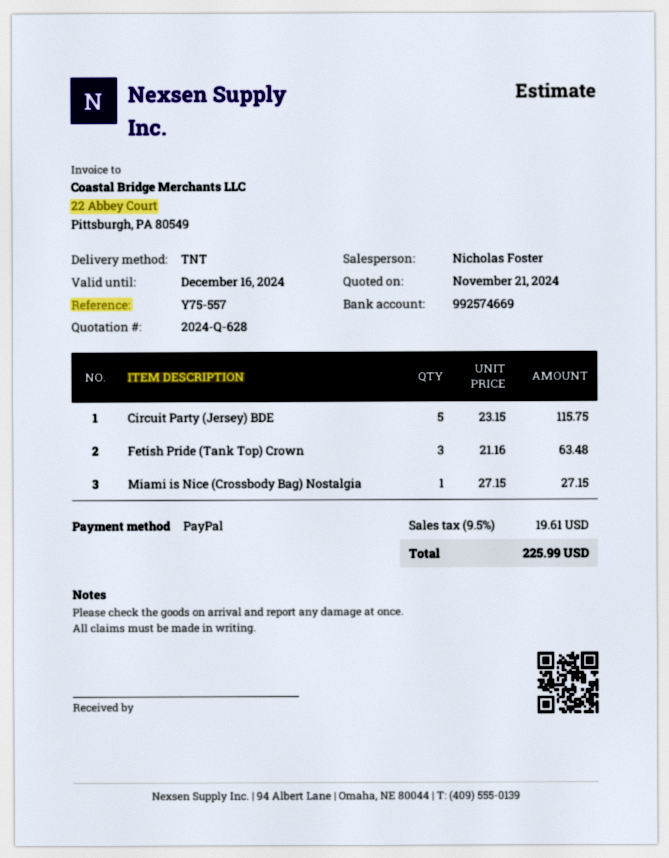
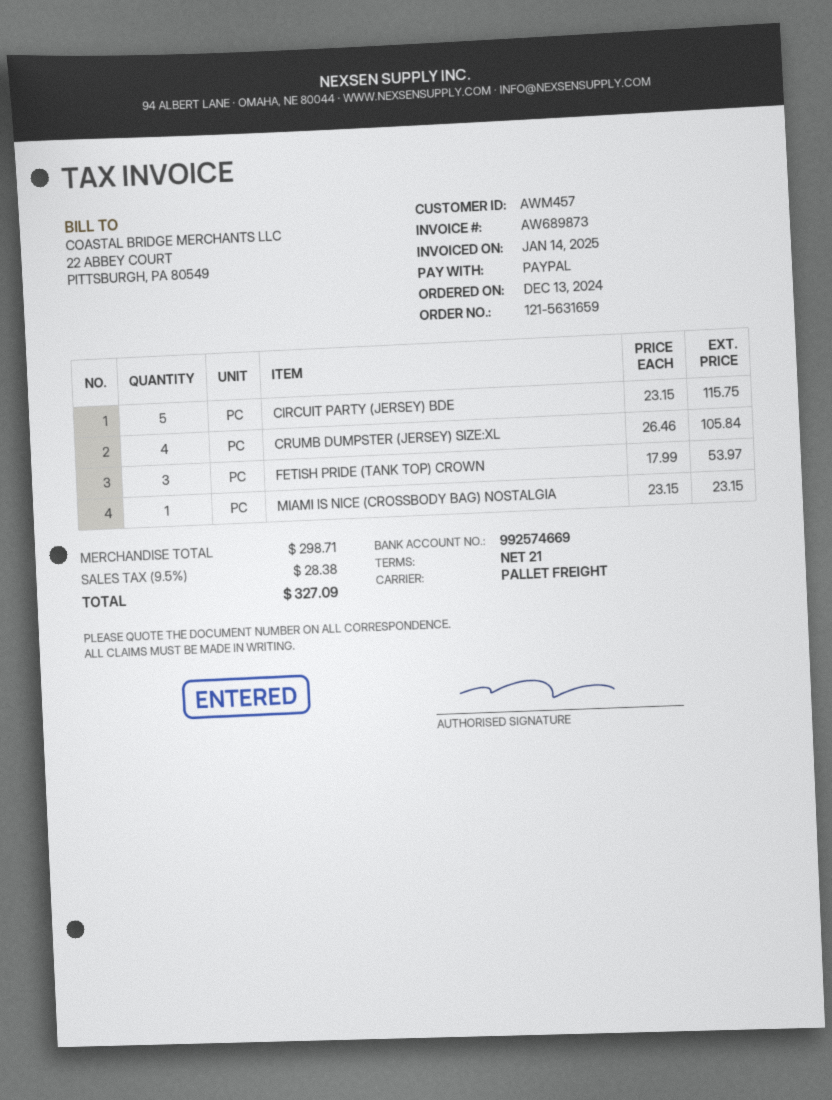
shipping method: TNT -> pallet freight
Fetish Pride (Tank Top) Crown: 3 x 21.16 = 63.48 -> 3 x 17.99 = 53.97
Miami is Nice (Crossbody Bag) Nostalgia: 1 x 27.15 = 27.15 -> 1 x 23.15 = 23.15
CRUMB DUMPSTER (JERSEY) SIZE:XL: none -> 4 x 26.46 = 105.84
tax: 9.5% = 19.61 -> 9.5% = 28.38
total: 225.99 -> 327.09

